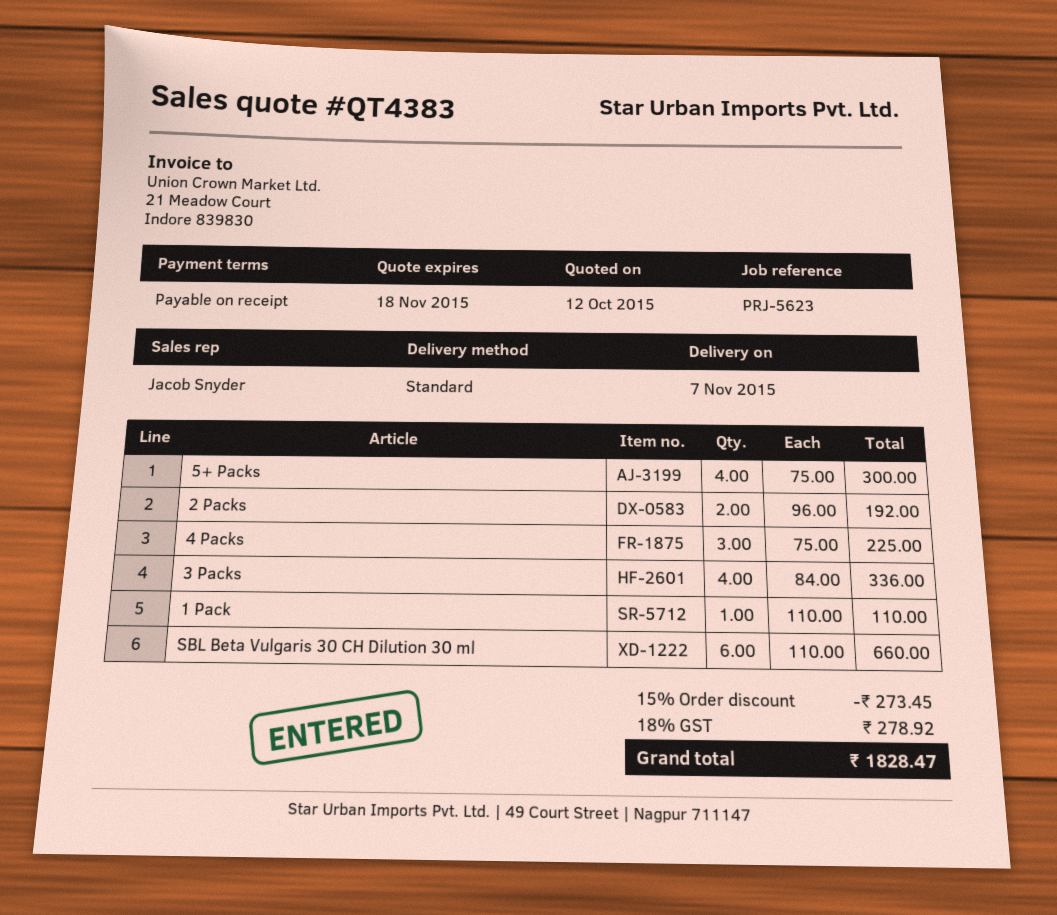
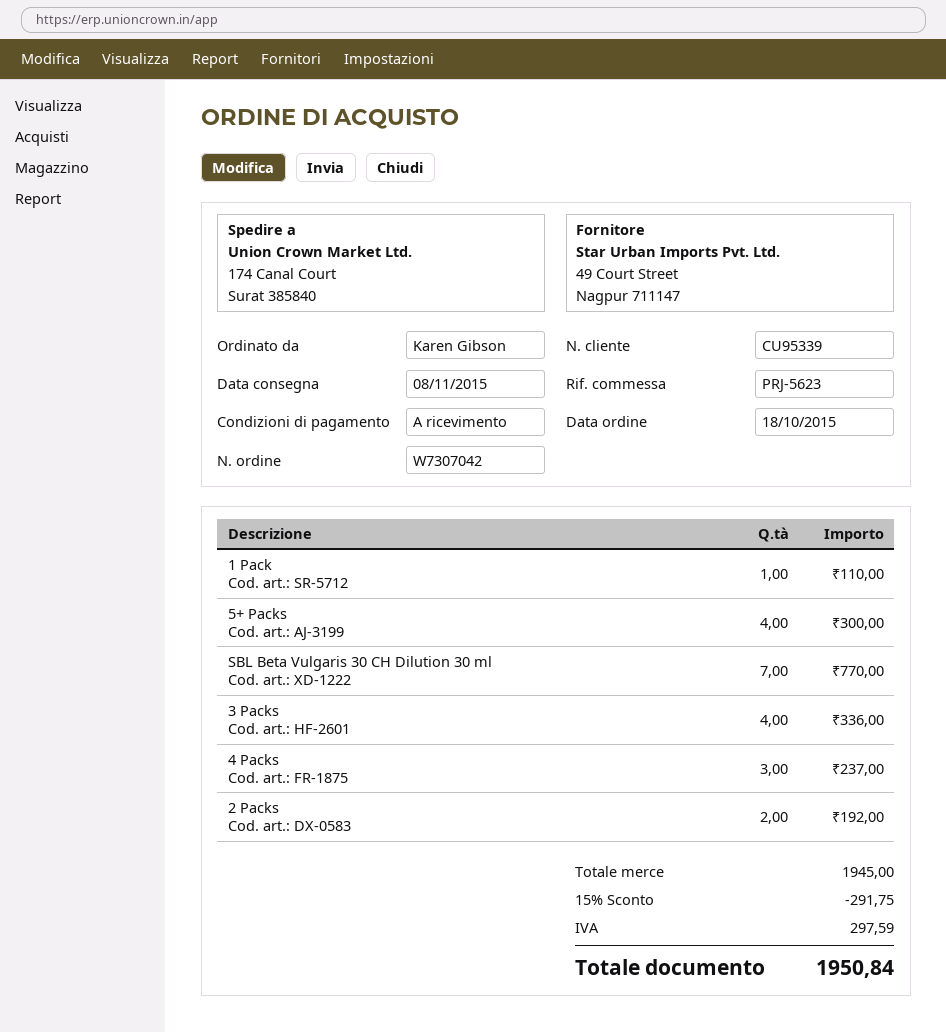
delivery date: 2015-11-07 -> 2015-11-08
4 Packs: 3 for 225.00 -> 3 for 237.00
SBL Beta Vulgaris 30 CH Dilution 30 ml: 6 for 660.00 -> 7 for 770.00
discount: 15% = 273.45 -> 15% = 291.75
tax: 278.92 -> 297.59
total: 1828.47 -> 1950.84

